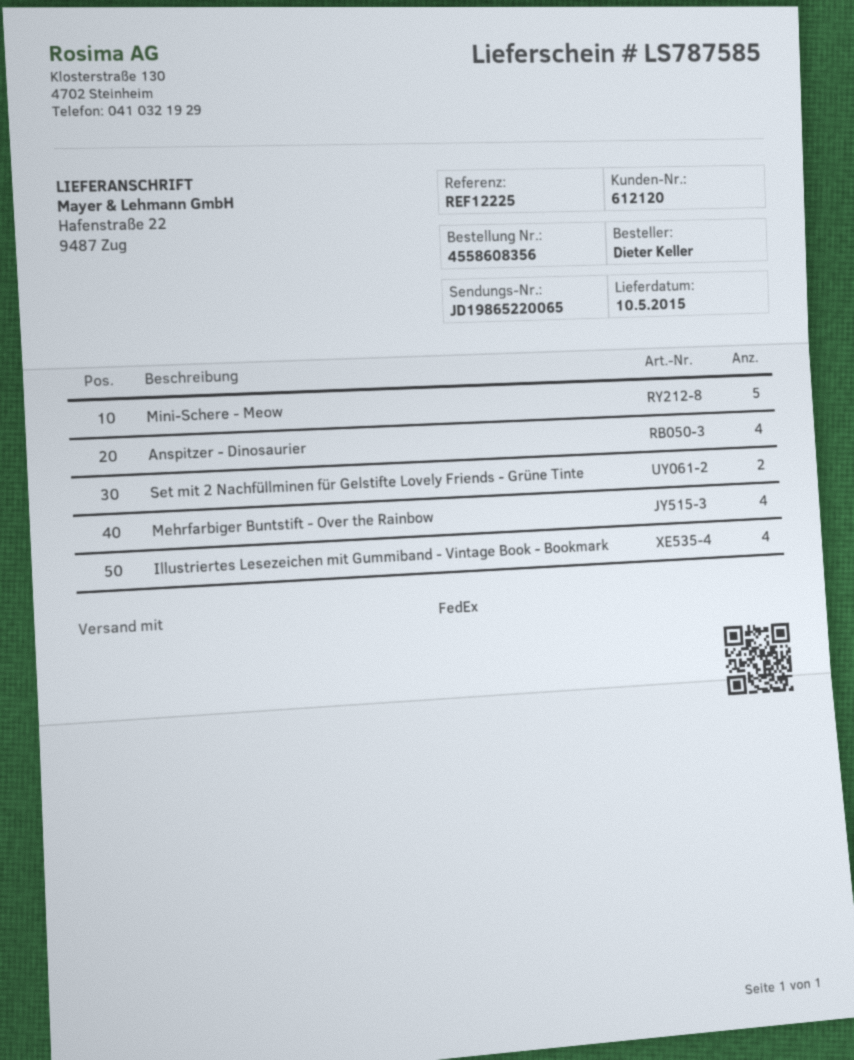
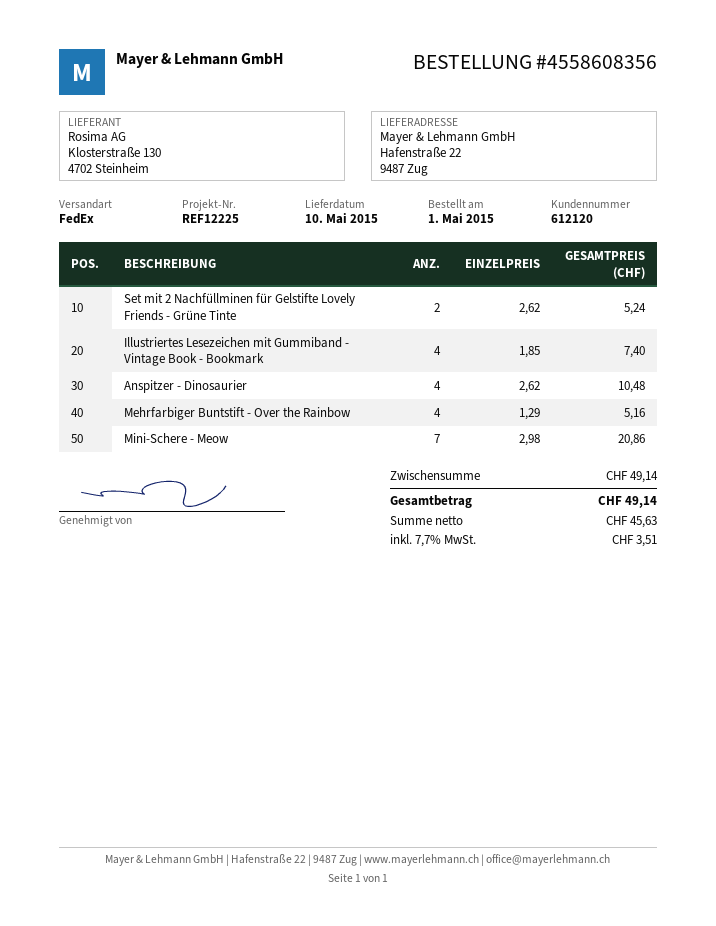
Mini-Schere - Meow: 5 -> 7

